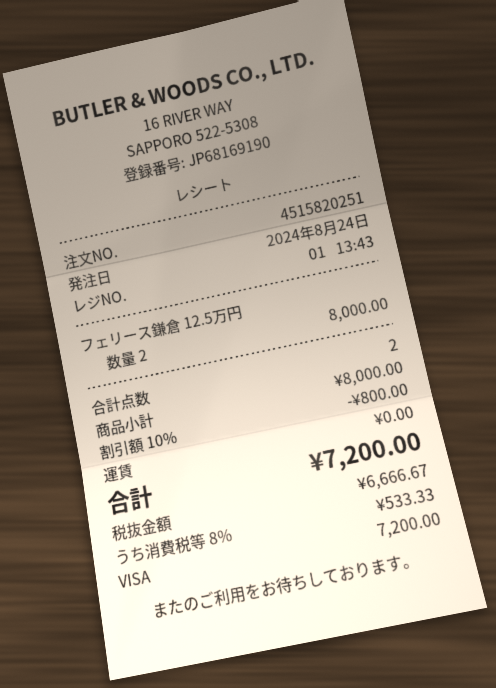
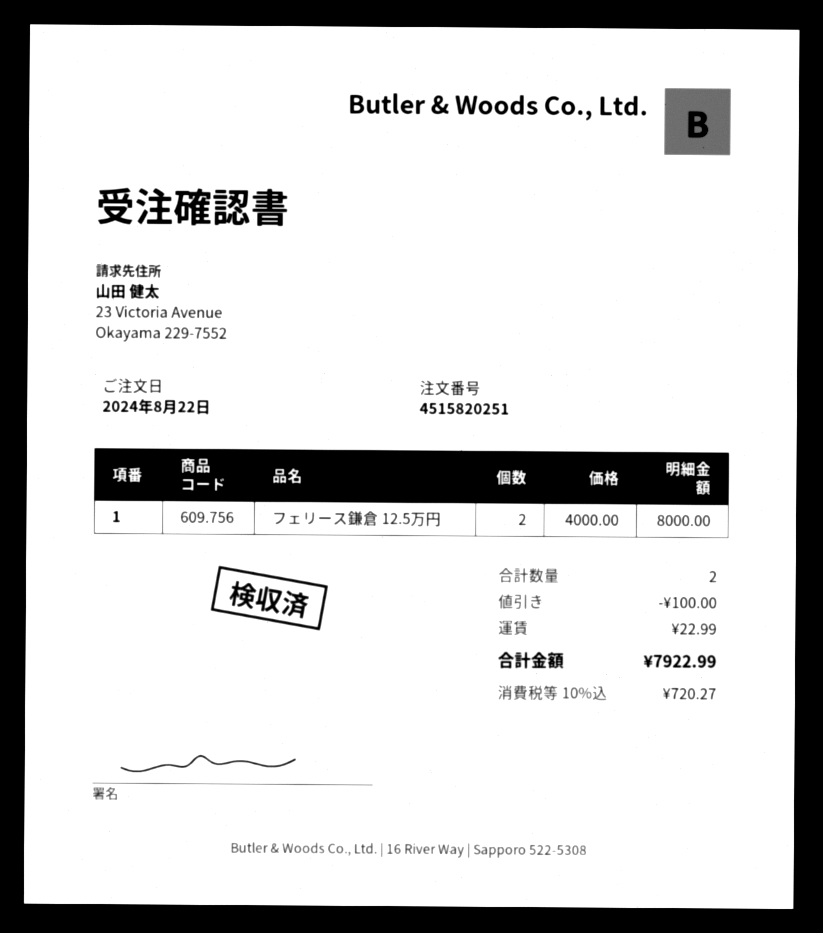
order date: 2024-08-24 -> 2024-08-22
discount: 800.00 -> 100.00
shipping: 0.00 -> 22.99
tax: 8% = 533.33 -> 10% = 720.27
total: 7200.00 -> 7922.99

